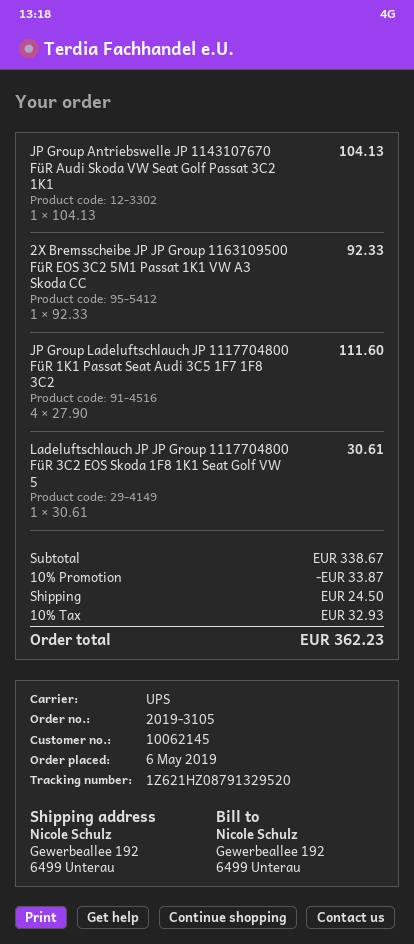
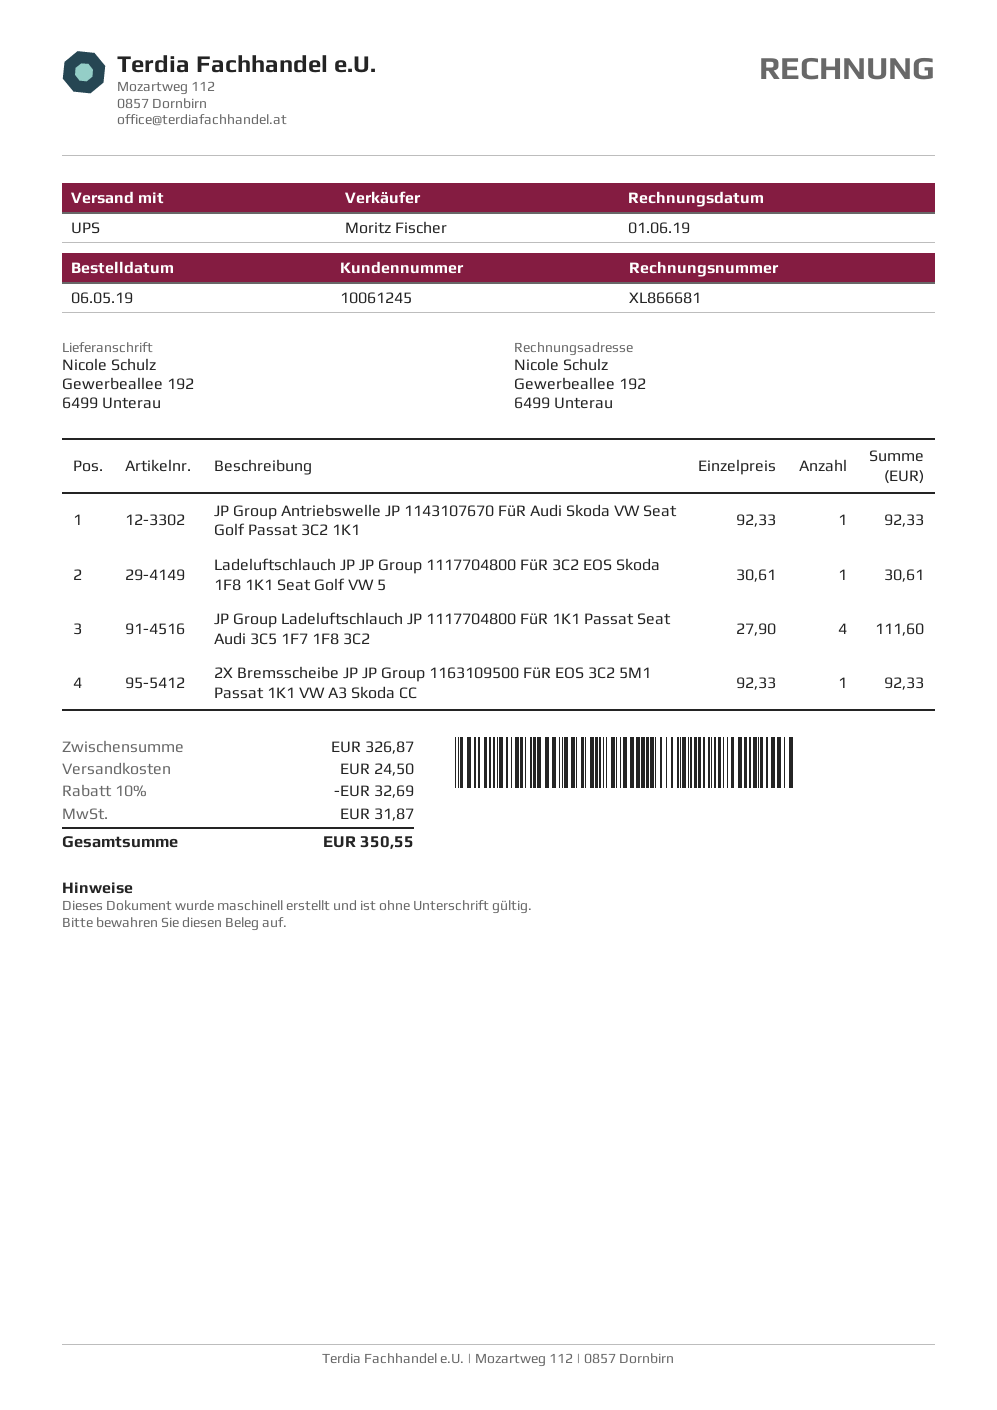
customer number: 10062145 -> 10061245
JP Group Antriebswelle JP 1143107670 FüR Audi Skoda VW Seat Golf Passat 3C2 1K1: 1 x 104.13 = 104.13 -> 1 x 92.33 = 92.33
subtotal: 338.67 -> 326.87
discount: 10% = 33.87 -> 10% = 32.69
tax: 32.93 -> 31.87
total: 362.23 -> 350.55

